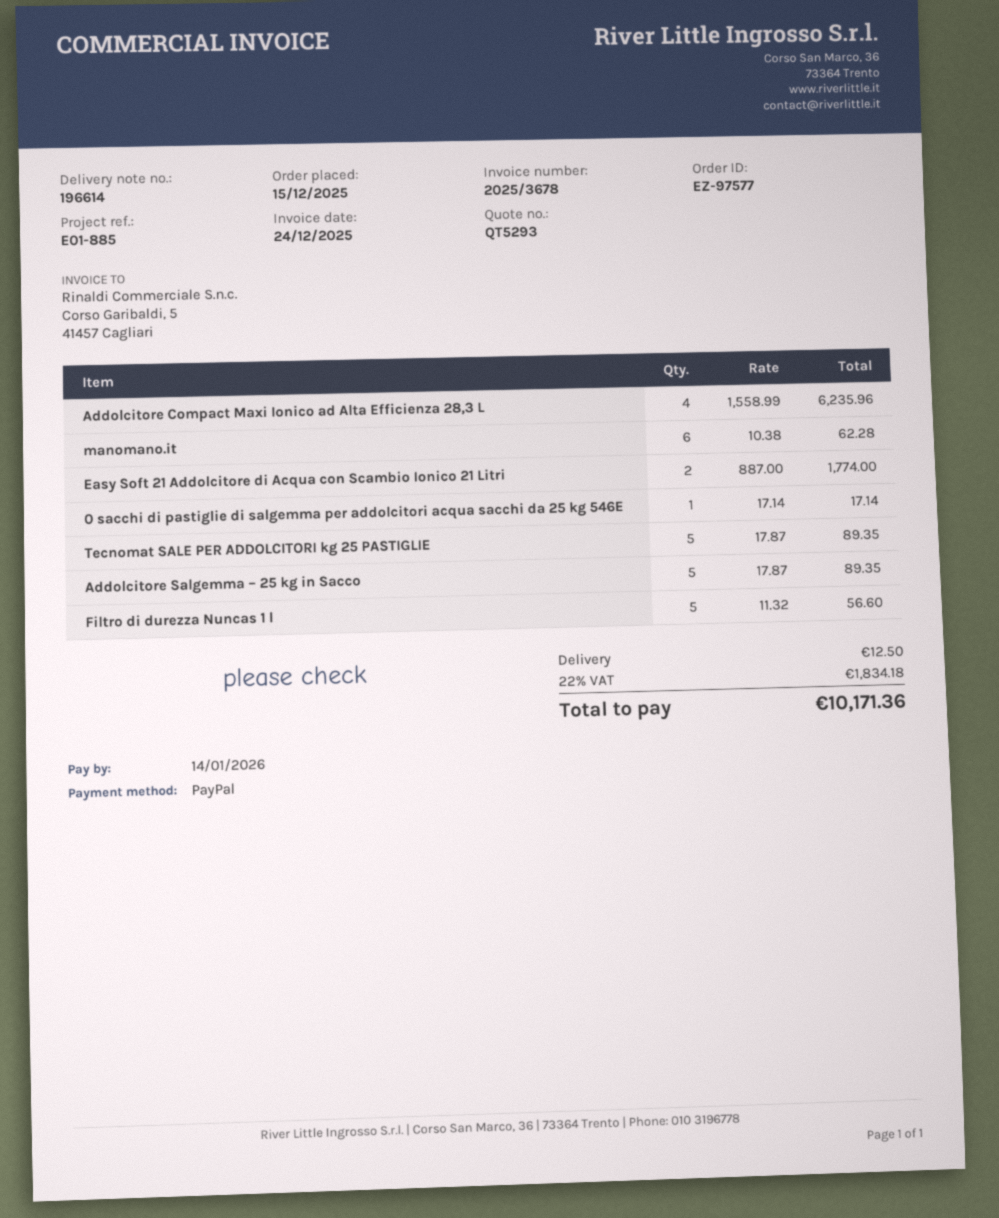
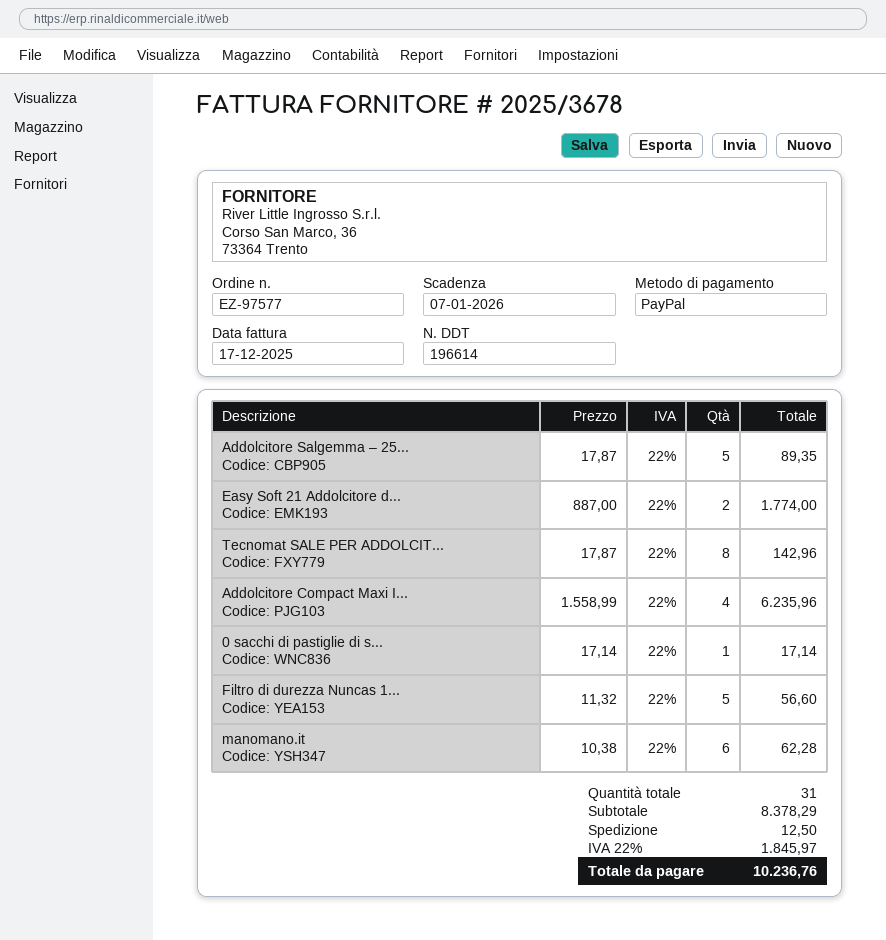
invoice date: 2025-12-24 -> 2025-12-17
due date: 2026-01-14 -> 2026-01-07
Tecnomat SALE PER ADDOLCITORI kg 25 PASTIGLIE: 5 x 17.87 = 89.35 -> 8 x 17.87 = 142.96
tax: 22% = 1834.18 -> 22% = 1845.97
total: 10171.36 -> 10236.76

